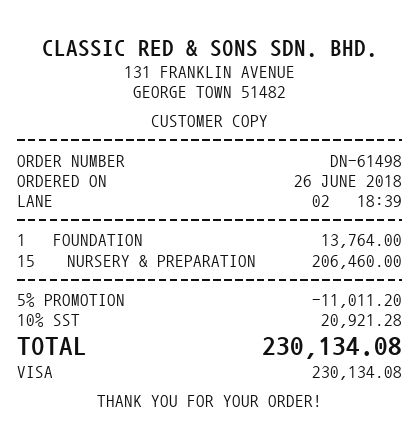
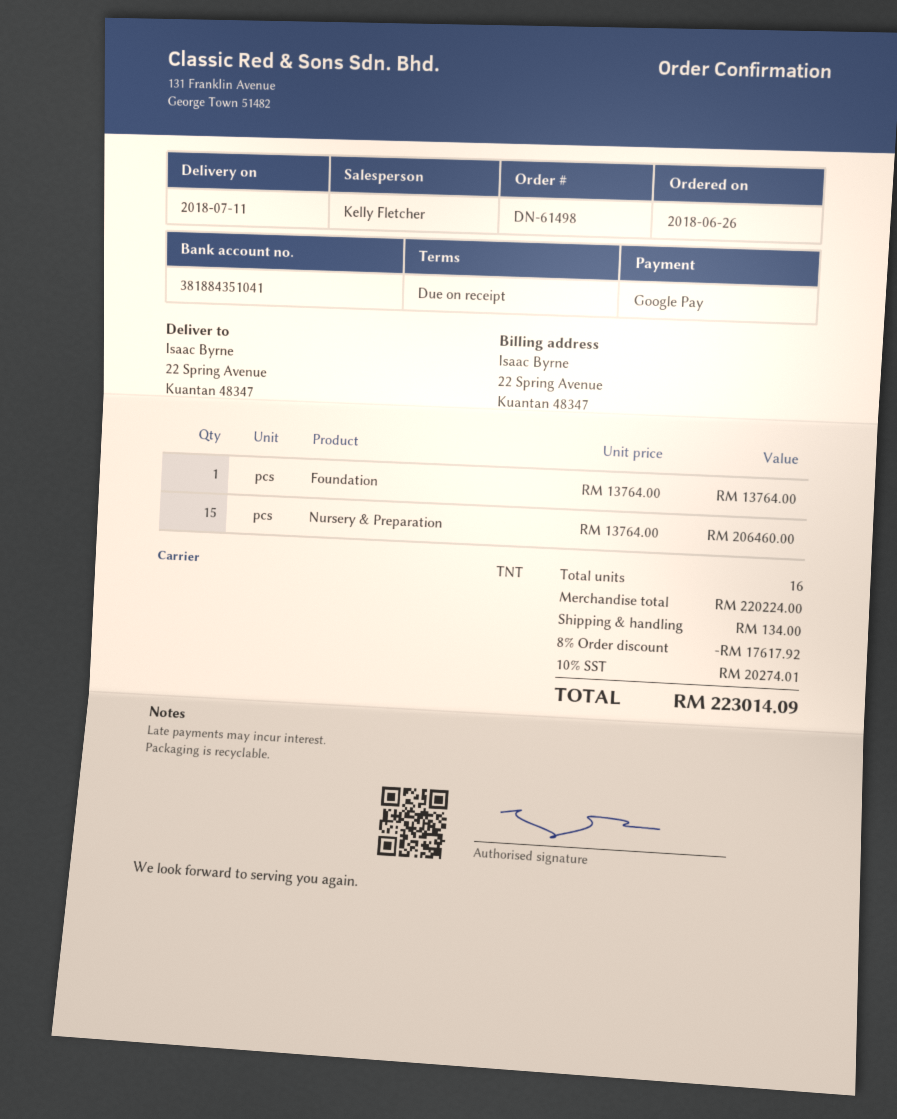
payment method: Visa -> Google Pay
discount: 5% = 11011.20 -> 8% = 17617.92
shipping: none -> 134.00
tax: 10% = 20921.28 -> 10% = 20274.01
total: 230134.08 -> 223014.09

